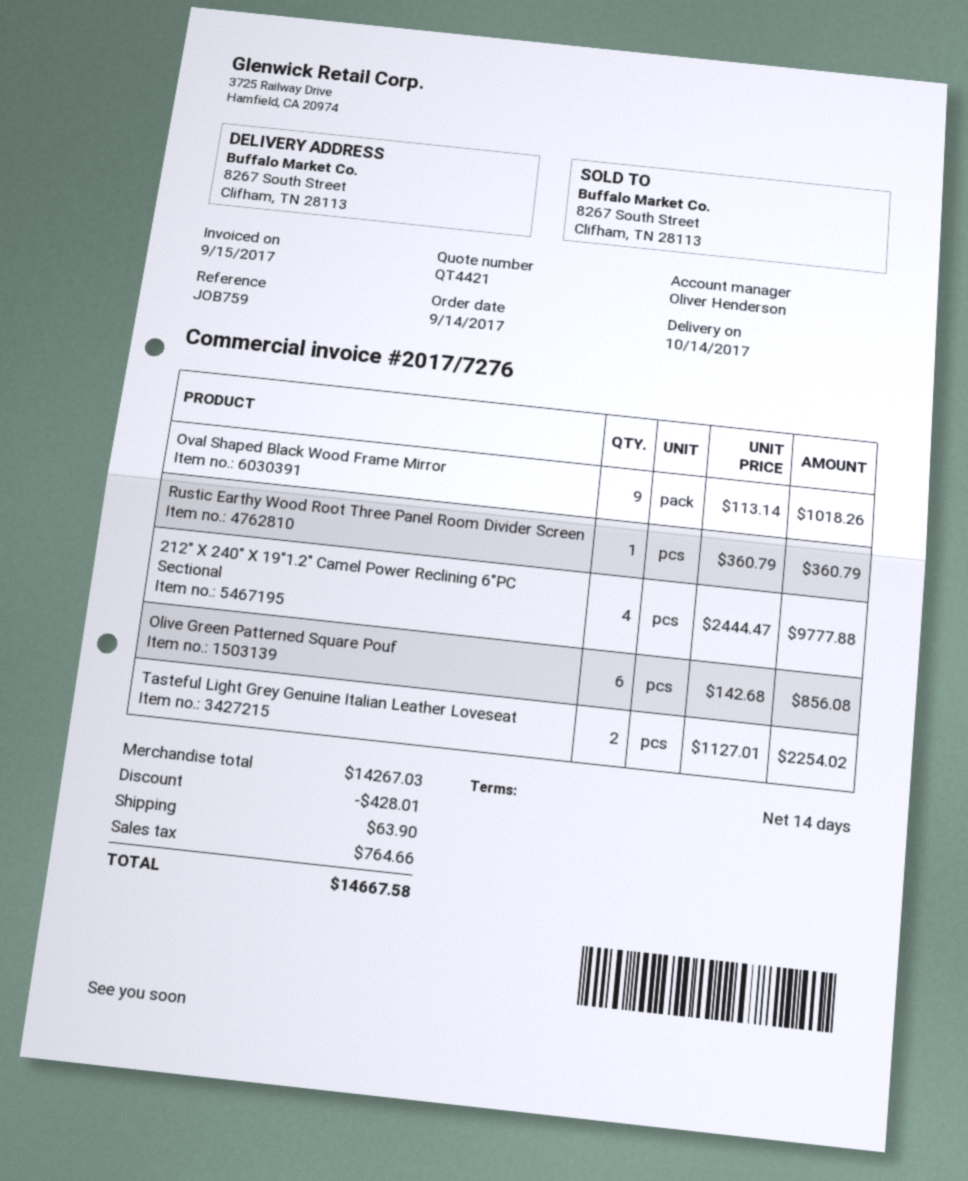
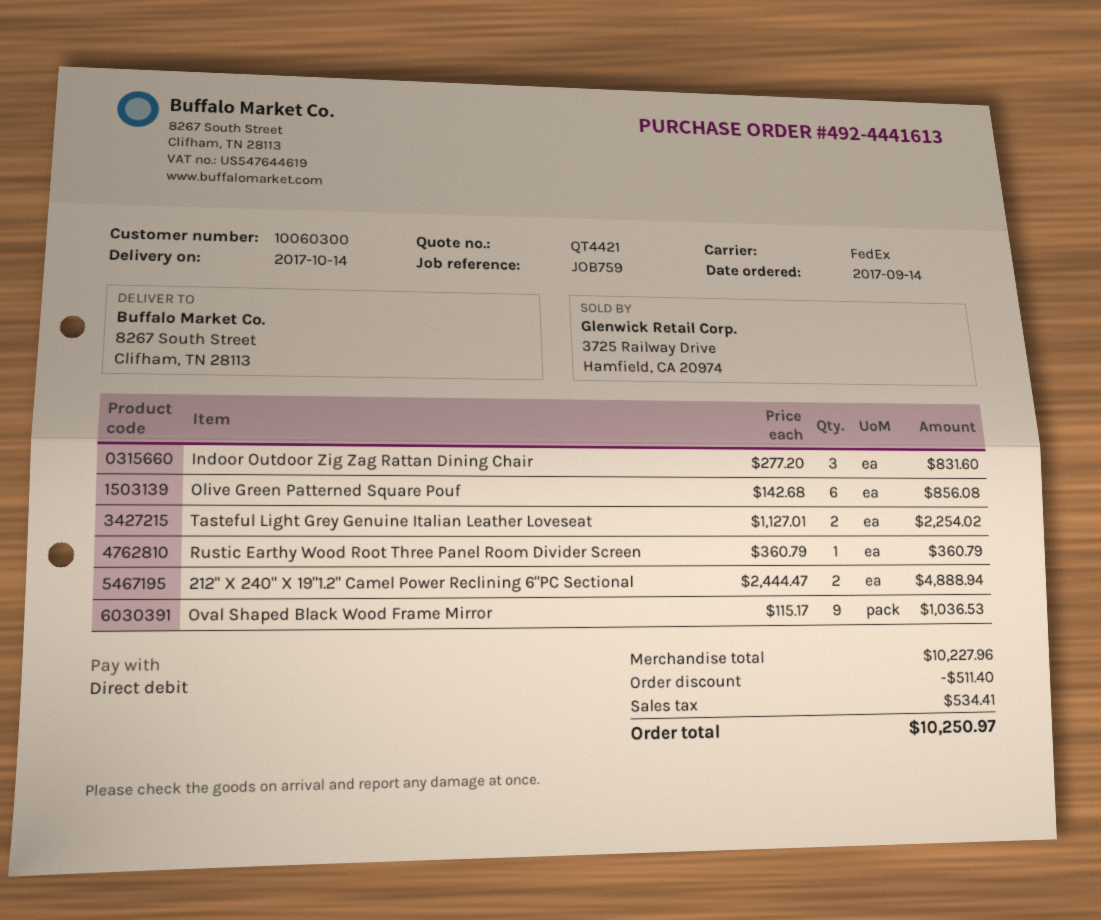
Oval Shaped Black Wood Frame Mirror: 9 x 113.14 = 1018.26 -> 9 x 115.17 = 1036.53
212" X 240" X 19"1.2" Camel Power Reclining 6"PC Sectional: 4 x 2444.47 = 9777.88 -> 2 x 2444.47 = 4888.94
Indoor Outdoor Zig Zag Rattan Dining Chair: none -> 3 x 277.20 = 831.60
subtotal: 14267.03 -> 10227.96
discount: 428.01 -> 511.40
shipping: 63.90 -> none
tax: 764.66 -> 534.41
total: 14667.58 -> 10250.97

